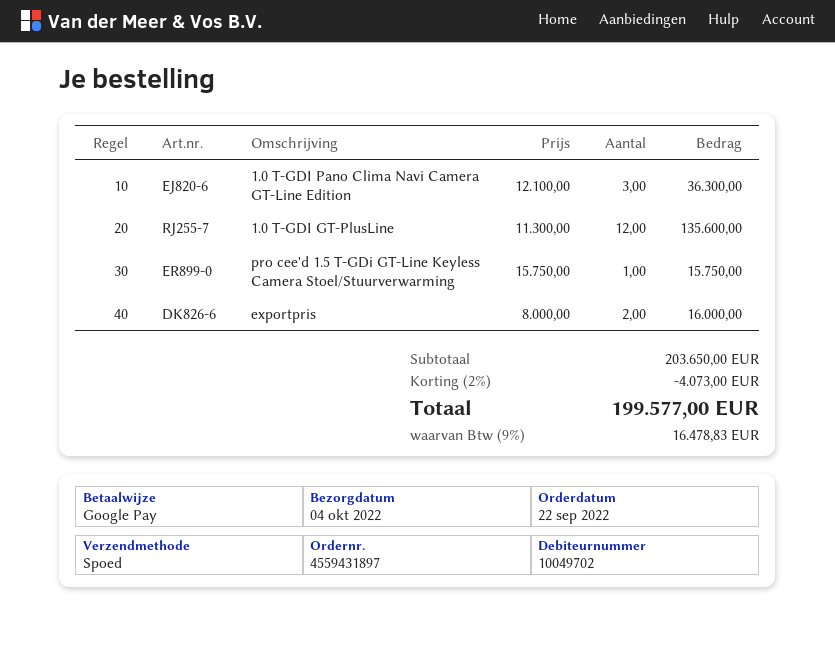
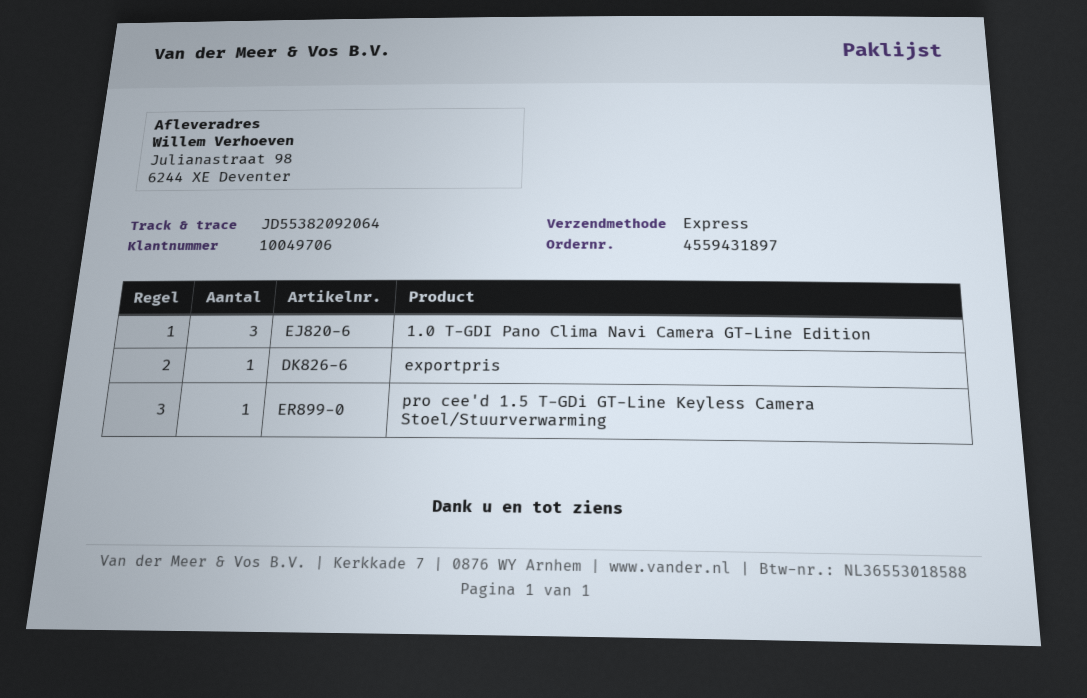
customer number: 10049702 -> 10049706
1.0 T-GDI GT-PlusLine: 12 -> none
exportpris: 2 -> 1

